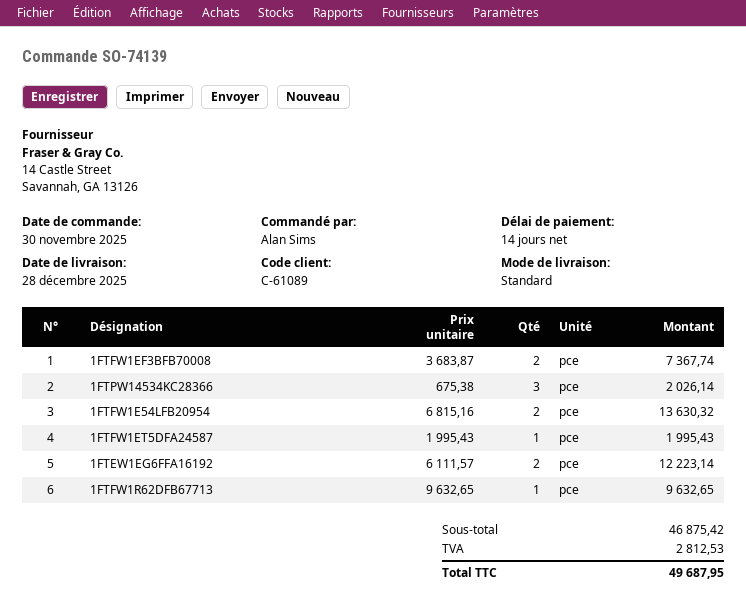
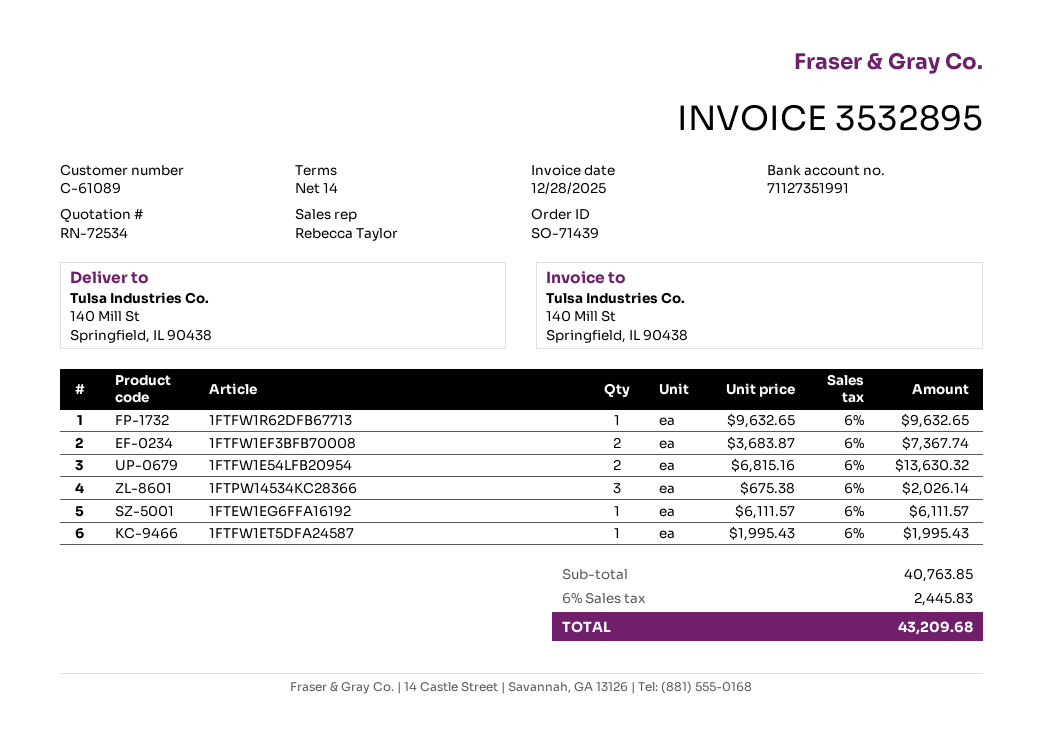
order number: SO-74139 -> SO-71439
1FTEW1EG6FFA16192: 2 x 6111.57 = 12223.14 -> 1 x 6111.57 = 6111.57
subtotal: 46875.42 -> 40763.85
tax: 2812.53 -> 2445.83
total: 49687.95 -> 43209.68

